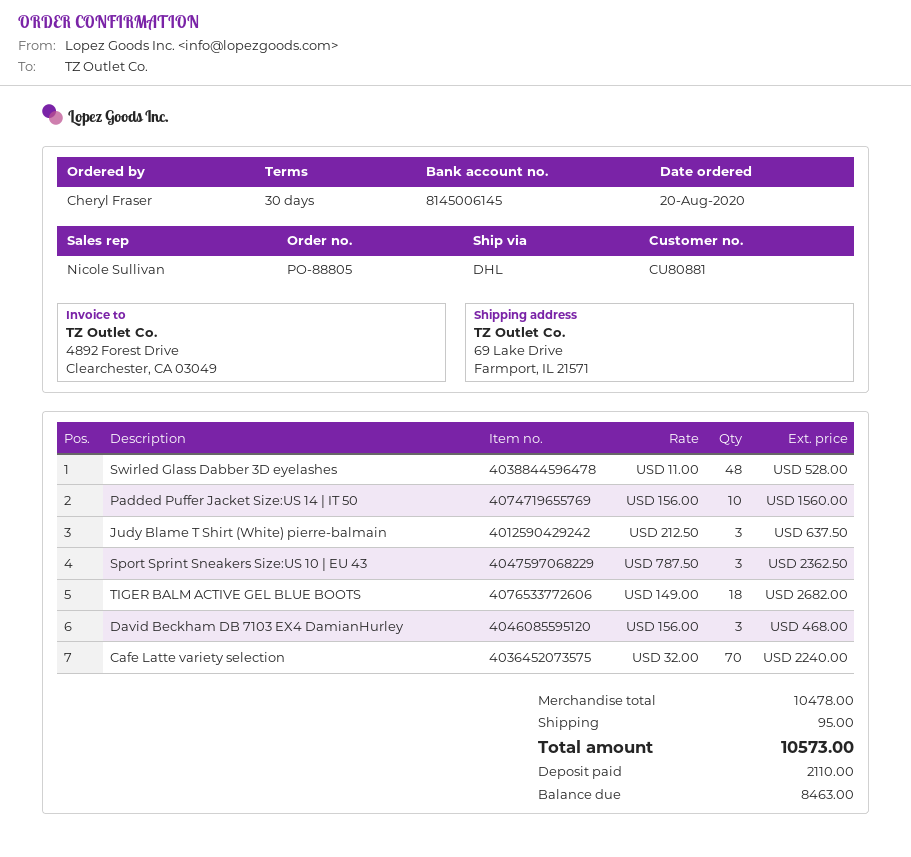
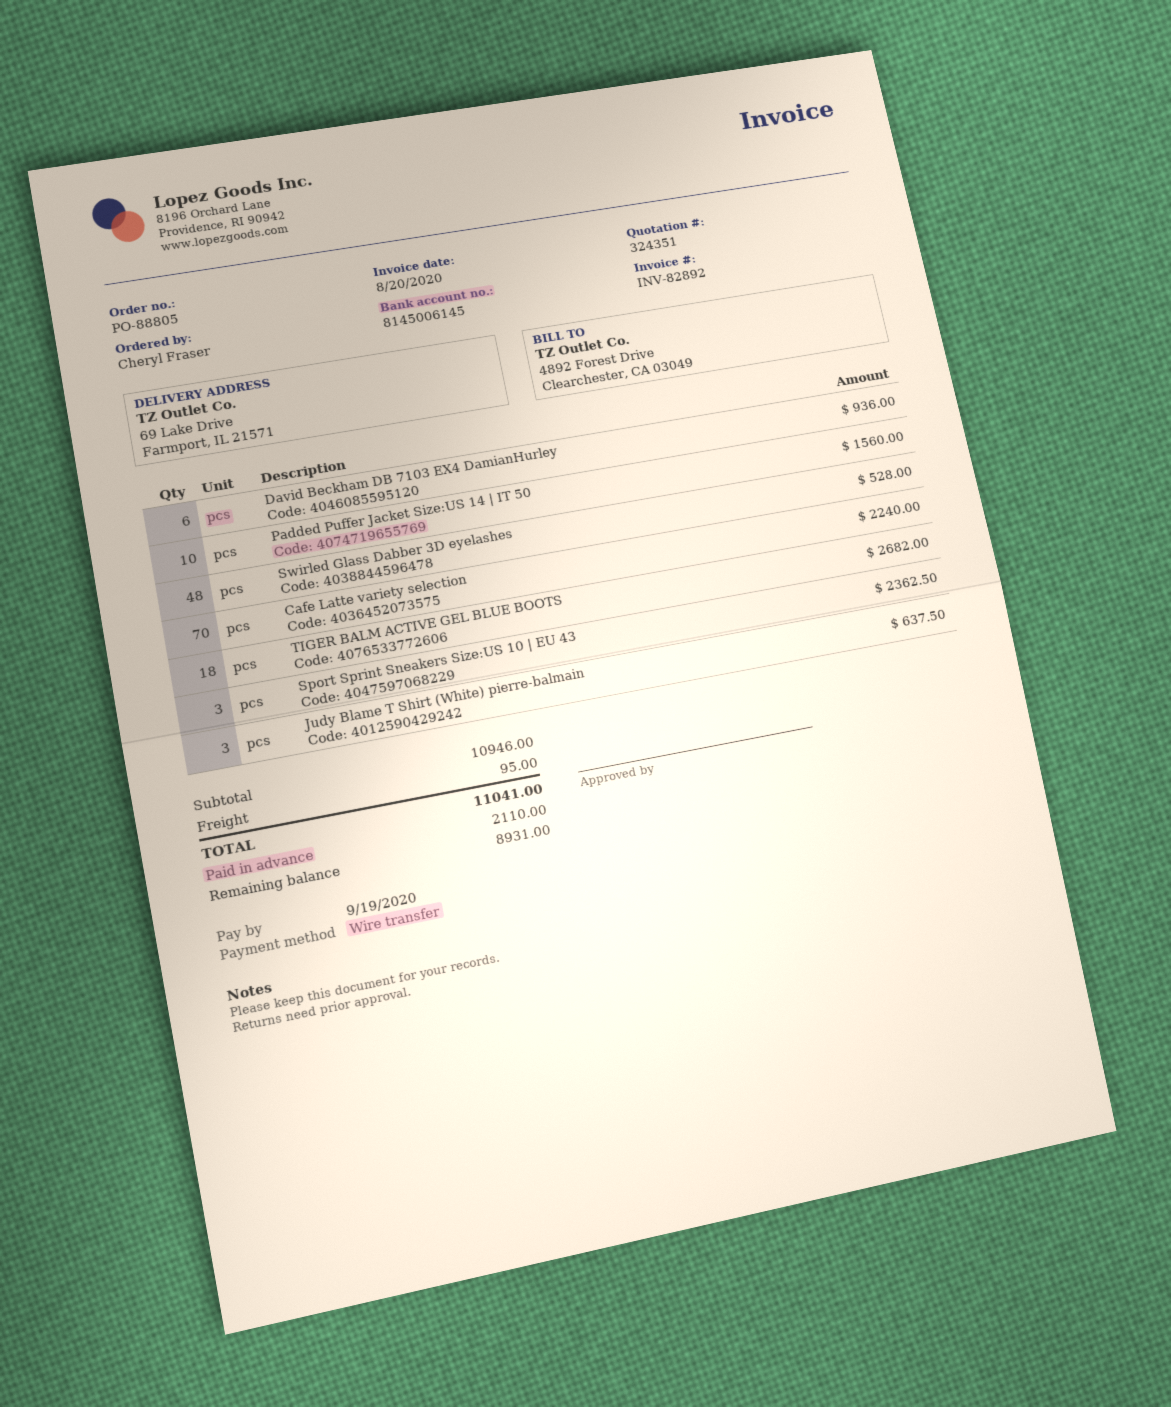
David Beckham DB 7103 EX4 DamianHurley: 3 for 468.00 -> 6 for 936.00
subtotal: 10478.00 -> 10946.00
total: 10573.00 -> 11041.00
balance: 8463.00 -> 8931.00

